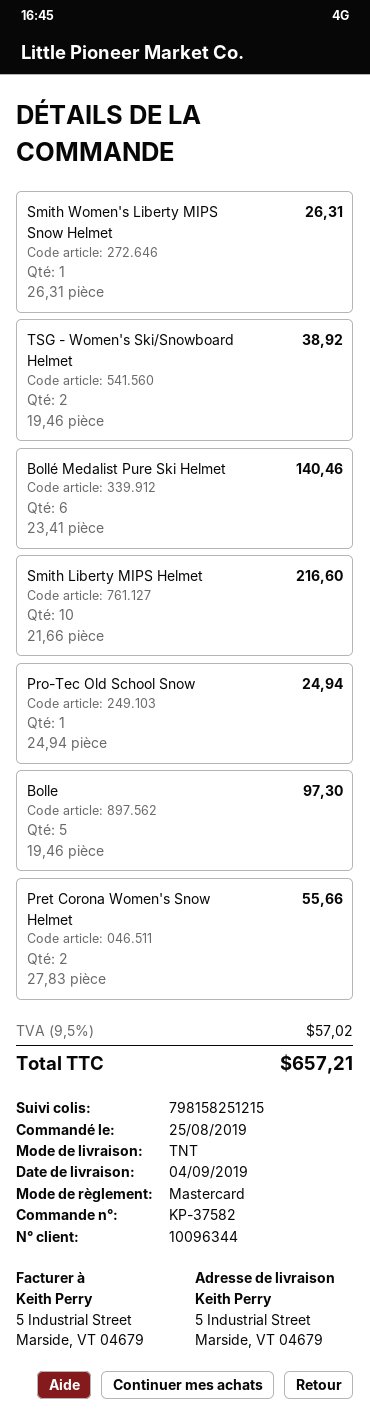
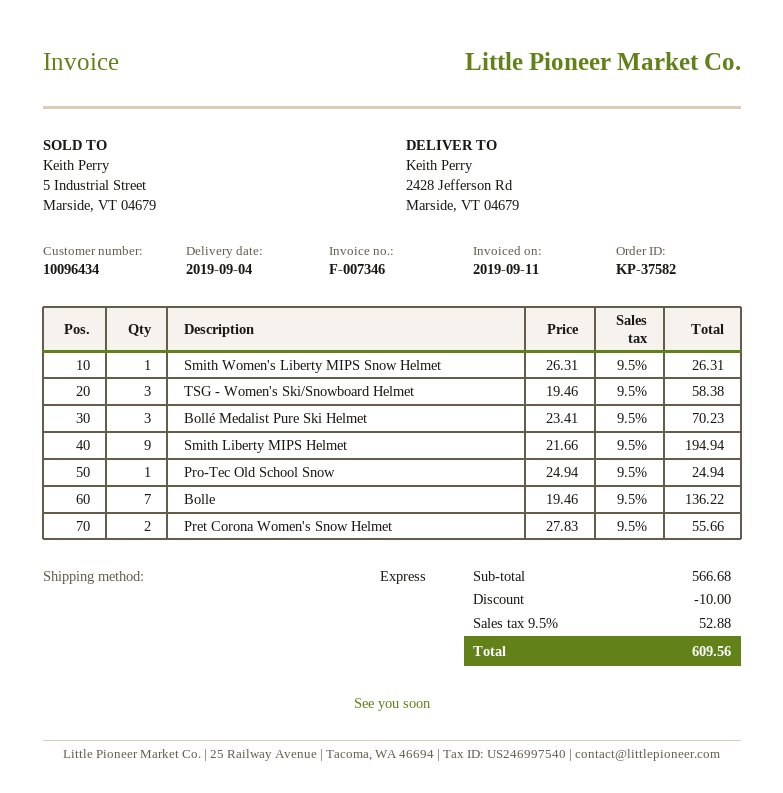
customer number: 10096344 -> 10096434
shipping method: TNT -> express
ship to: 5 Industrial Street, Marside, VT 04679 -> 2428 Jefferson Rd, Marside, VT 04679
TSG - Women's Ski/Snowboard Helmet: 2 x 19.46 = 38.92 -> 3 x 19.46 = 58.38
Bollé Medalist Pure Ski Helmet: 6 x 23.41 = 140.46 -> 3 x 23.41 = 70.23
Smith Liberty MIPS Helmet: 10 x 21.66 = 216.60 -> 9 x 21.66 = 194.94
Bolle: 5 x 19.46 = 97.30 -> 7 x 19.46 = 136.22
discount: none -> 10.00
tax: 9.5% = 57.02 -> 9.5% = 52.88
total: 657.21 -> 609.56

